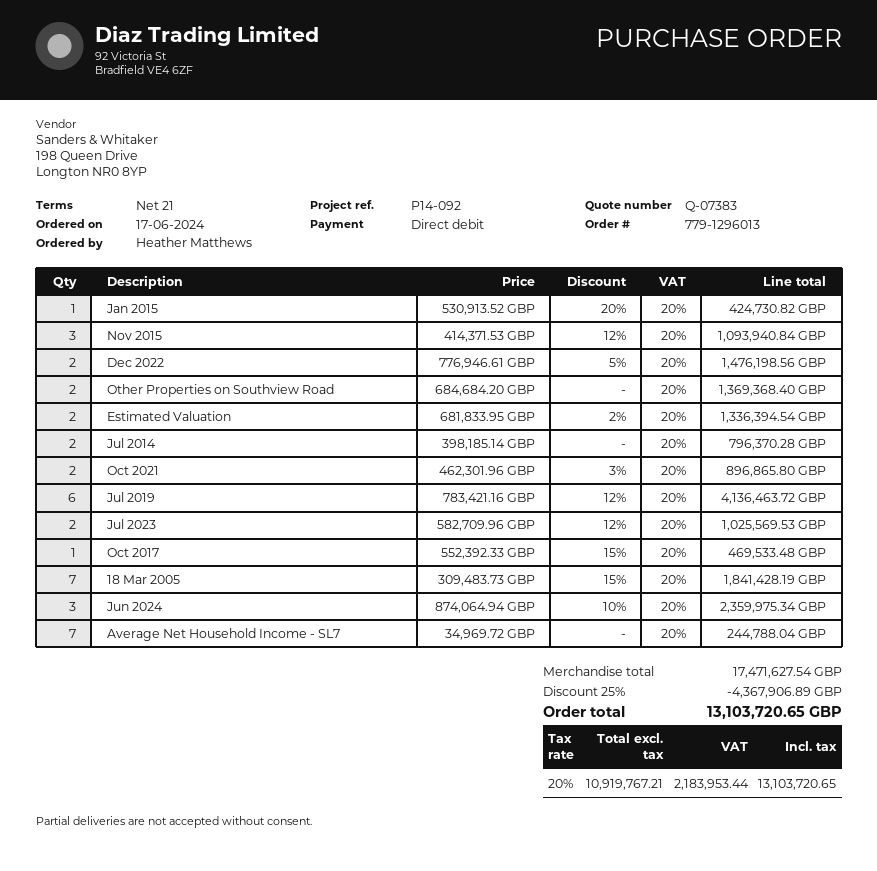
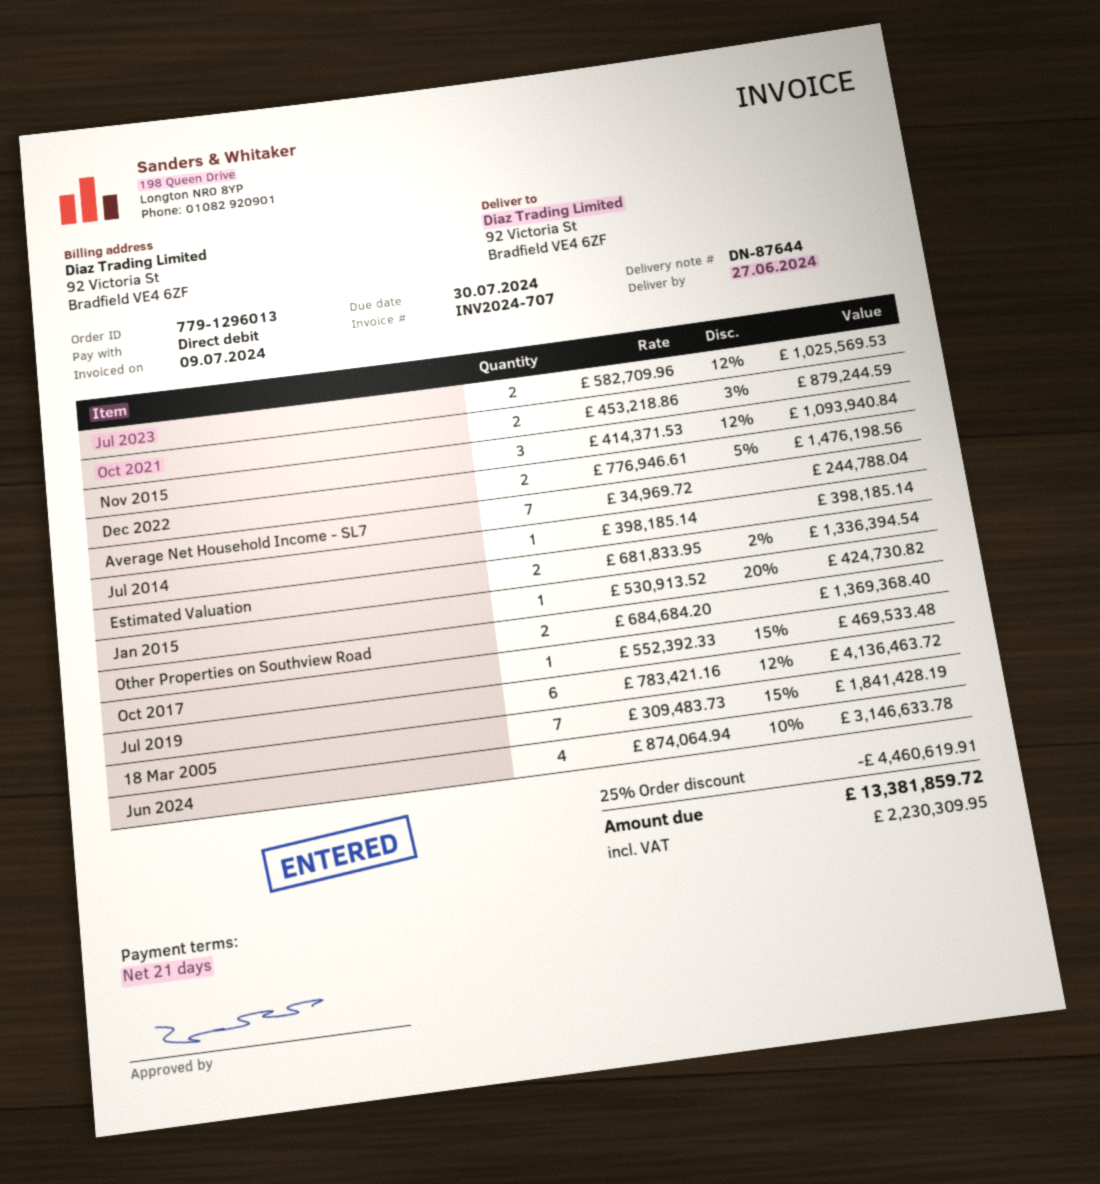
Jul 2014: 2 x 398185.14 = 796370.28 -> 1 x 398185.14 = 398185.14
Oct 2021: 2 x 462301.96 - 3% = 896865.80 -> 2 x 453218.86 - 3% = 879244.59
Jun 2024: 3 x 874064.94 - 10% = 2359975.34 -> 4 x 874064.94 - 10% = 3146633.78
discount: 25% = 4367906.89 -> 25% = 4460619.91
tax: 2183953.44 -> 2230309.95
total: 13103720.65 -> 13381859.72

